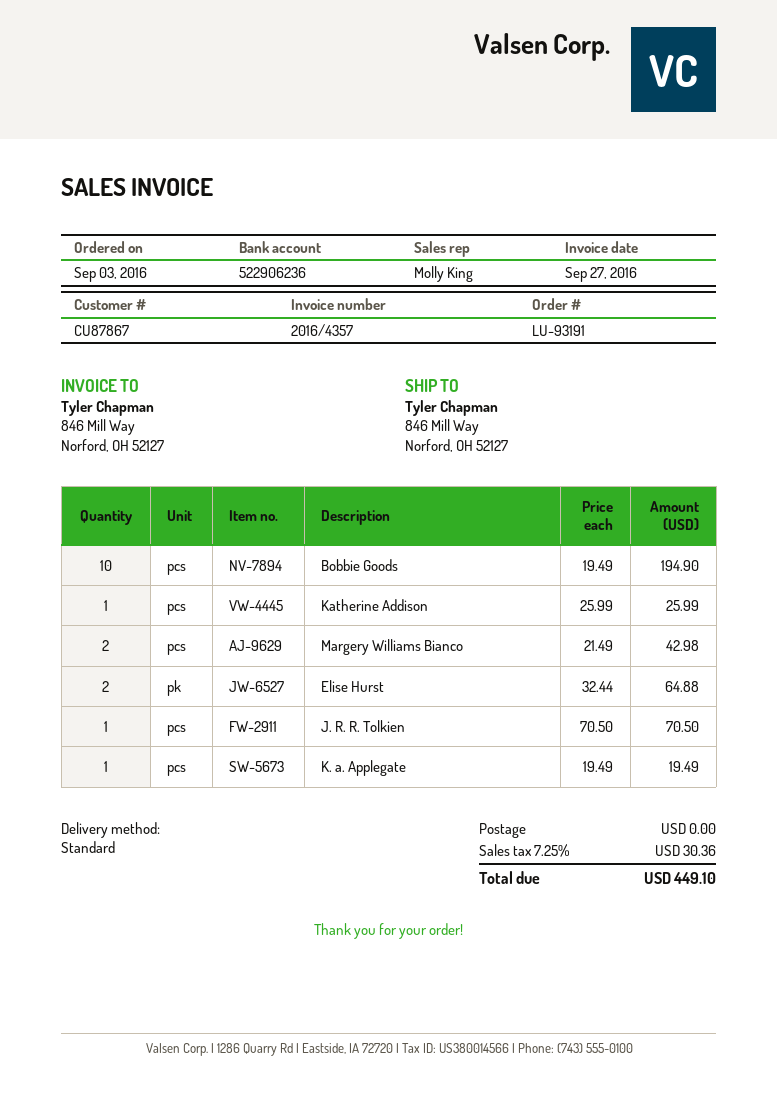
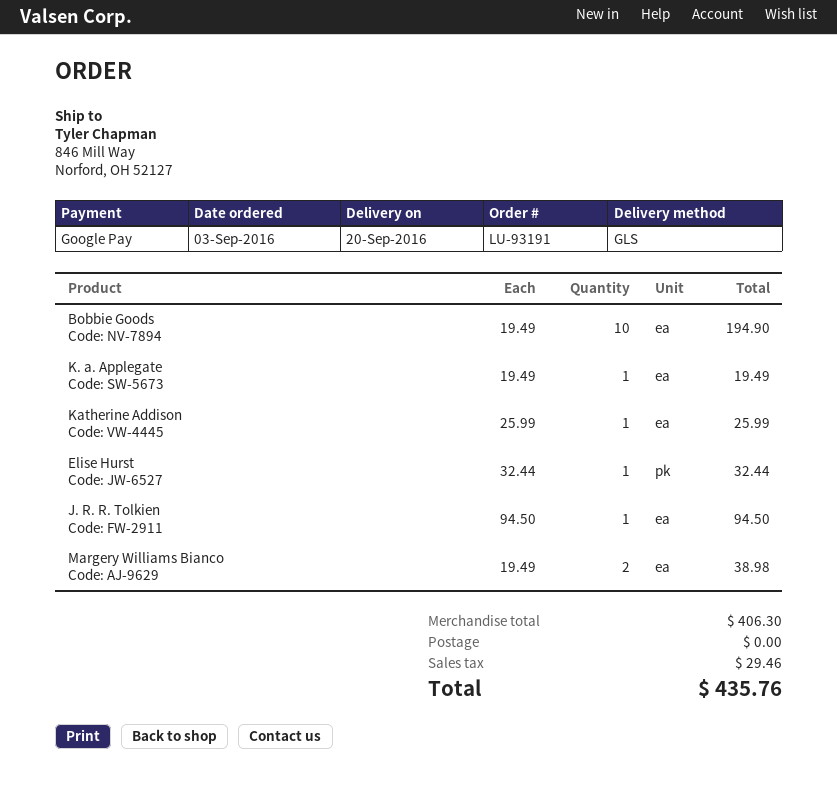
shipping method: standard -> GLS
Margery Williams Bianco: 2 x 21.49 = 42.98 -> 2 x 19.49 = 38.98
Elise Hurst: 2 x 32.44 = 64.88 -> 1 x 32.44 = 32.44
J. R. R. Tolkien: 1 x 70.50 = 70.50 -> 1 x 94.50 = 94.50
tax: 30.36 -> 29.46
total: 449.10 -> 435.76

